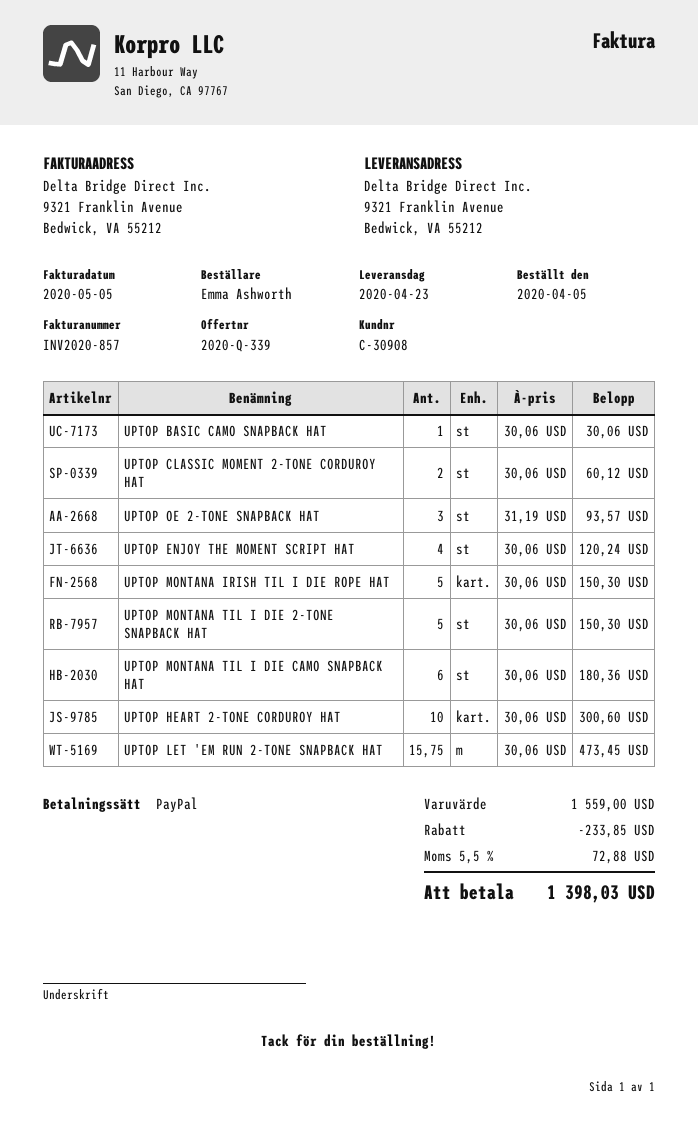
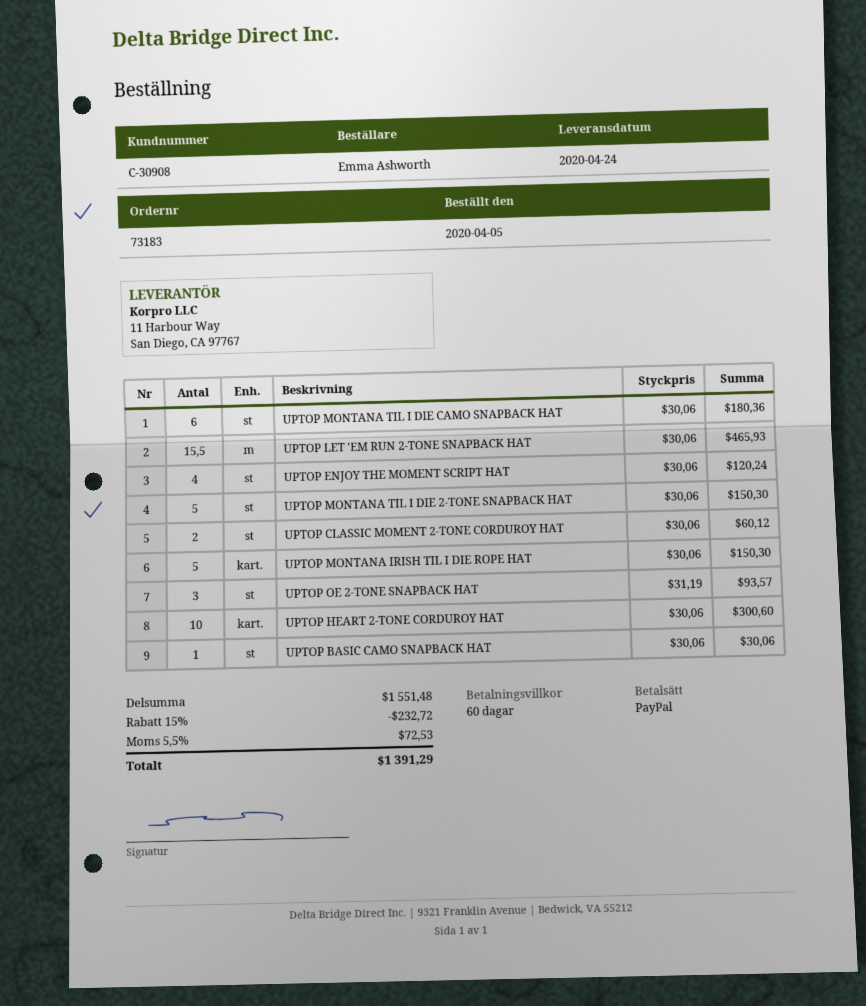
delivery date: 2020-04-23 -> 2020-04-24
UPTOP LET 'EM RUN 2-TONE SNAPBACK HAT: 15.75 x 30.06 = 473.45 -> 15.5 x 30.06 = 465.93
subtotal: 1559.00 -> 1551.48
discount: 233.85 -> 232.72
tax: 5.5% = 72.88 -> 5.5% = 72.53
total: 1398.03 -> 1391.29

